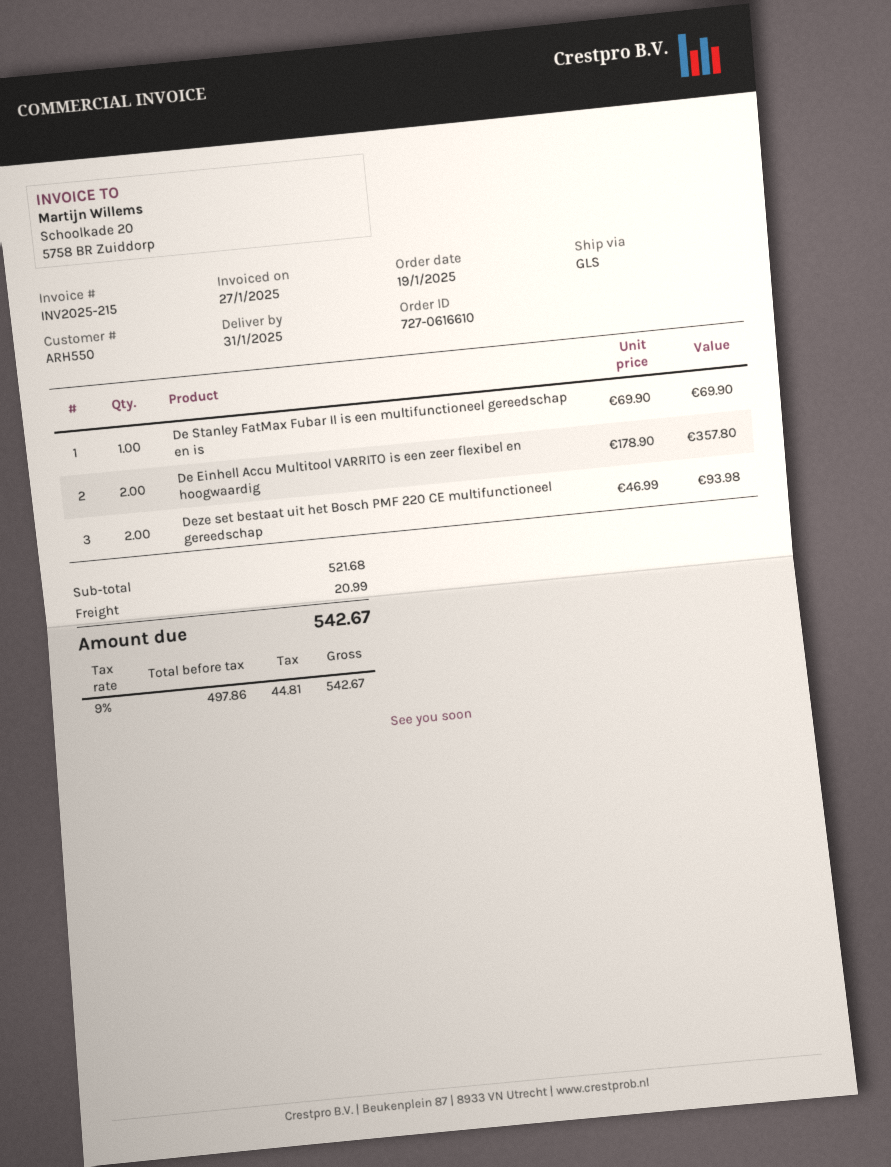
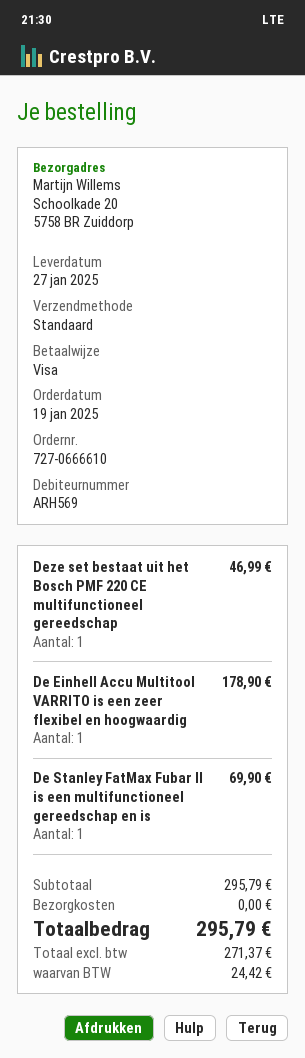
order number: 727-0616610 -> 727-0666610
delivery date: 2025-01-31 -> 2025-01-27
customer number: ARH550 -> ARH569
shipping method: GLS -> standard
De Einhell Accu Multitool VARRITO is een zeer flexibel en hoogwaardig: 2 for 357.80 -> 1 for 178.90
Deze set bestaat uit het Bosch PMF 220 CE multifunctioneel gereedschap: 2 for 93.98 -> 1 for 46.99
subtotal: 521.68 -> 295.79
shipping: 20.99 -> 0.00
net: 497.86 -> 271.37
tax: 44.81 -> 24.42
total: 542.67 -> 295.79

